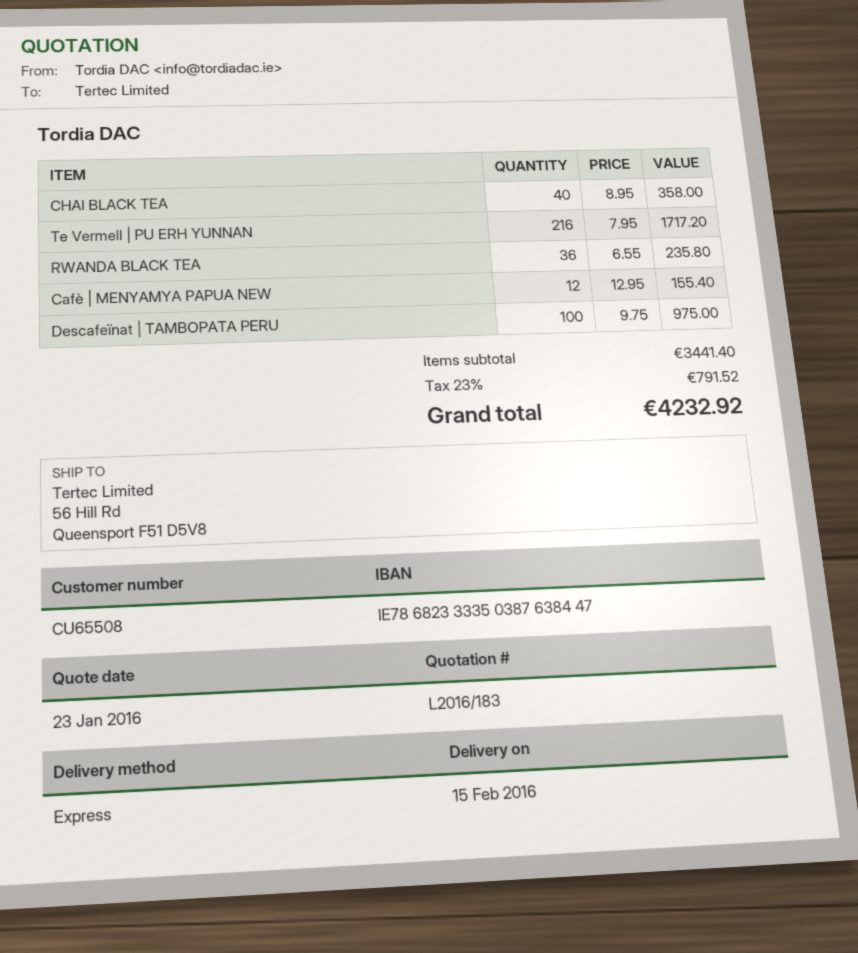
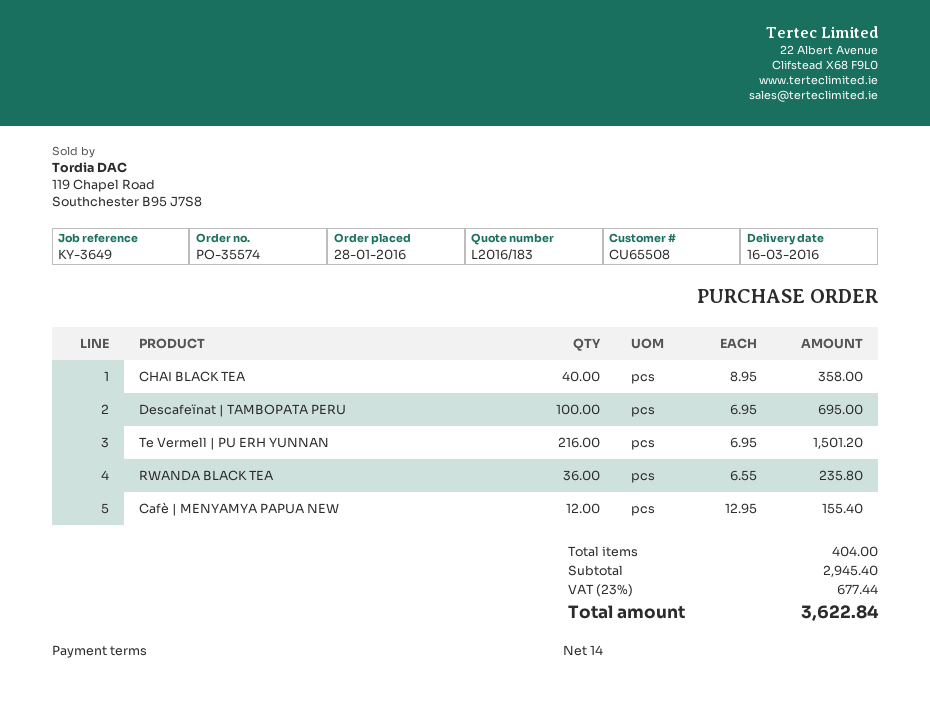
delivery date: 2016-02-15 -> 2016-03-16
Te Vermell | PU ERH YUNNAN: 216 x 7.95 = 1717.20 -> 216 x 6.95 = 1501.20
Descafeïnat | TAMBOPATA PERU: 100 x 9.75 = 975.00 -> 100 x 6.95 = 695.00
subtotal: 3441.40 -> 2945.40
tax: 23% = 791.52 -> 23% = 677.44
total: 4232.92 -> 3622.84

